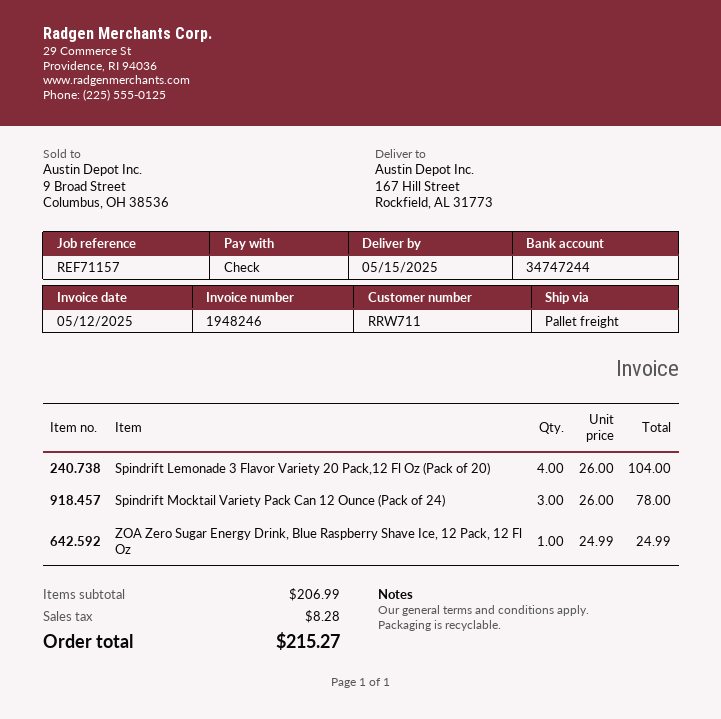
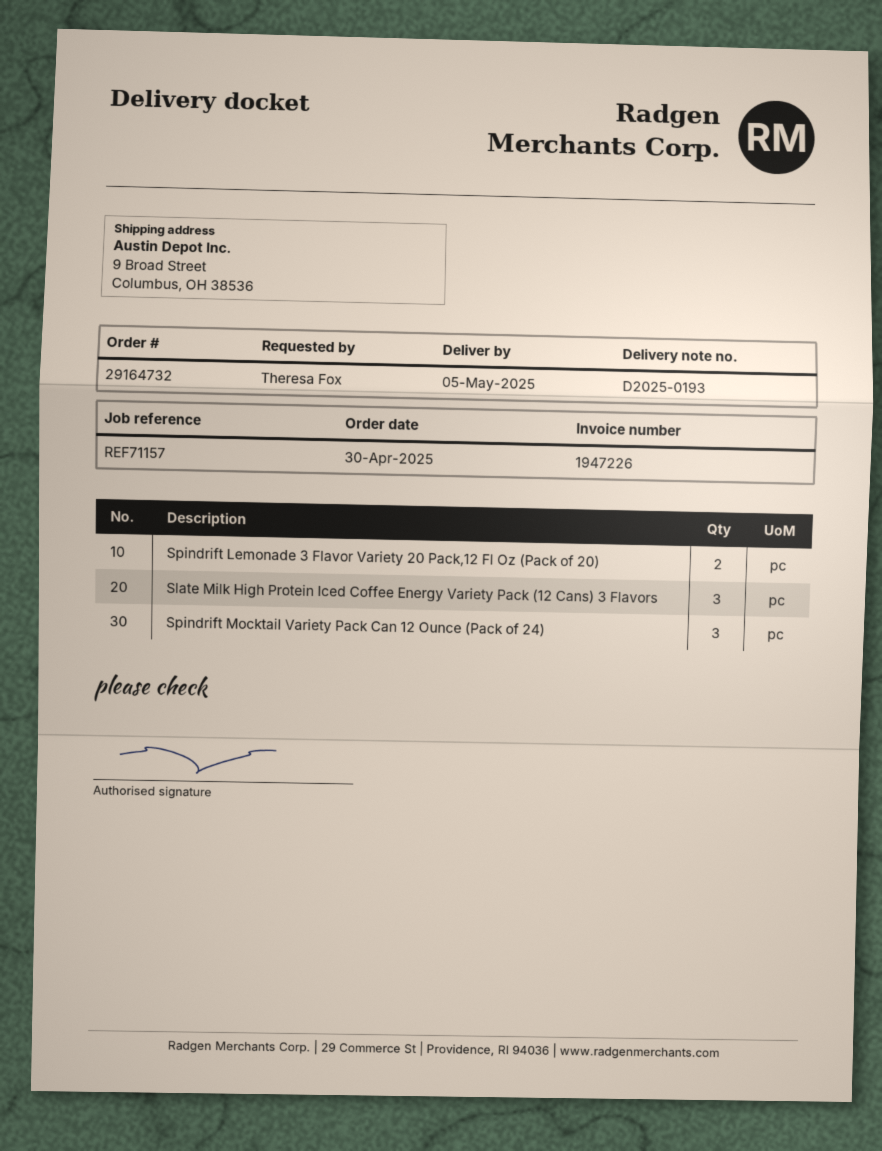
delivery date: 2025-05-15 -> 2025-05-05
invoice number: 1948246 -> 1947226
ship to: 167 Hill Street, Rockfield, AL 31773 -> 9 Broad Street, Columbus, OH 38536
Spindrift Lemonade 3 Flavor Variety 20 Pack,12 Fl Oz (Pack of 20): 4 -> 2
ZOA Zero Sugar Energy Drink, Blue Raspberry Shave Ice, 12 Pack, 12 Fl Oz: 1 -> none
Slate Milk High Protein Iced Coffee Energy Variety Pack (12 Cans) 3 Flavors: none -> 3

